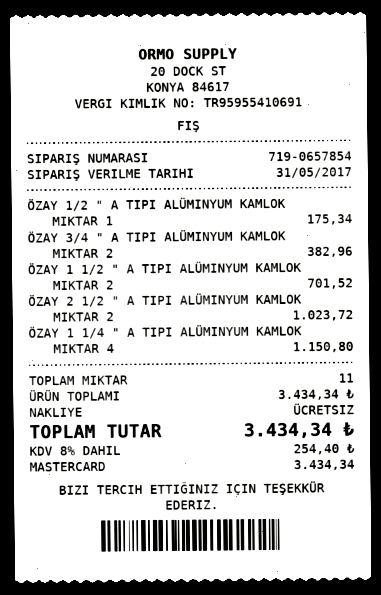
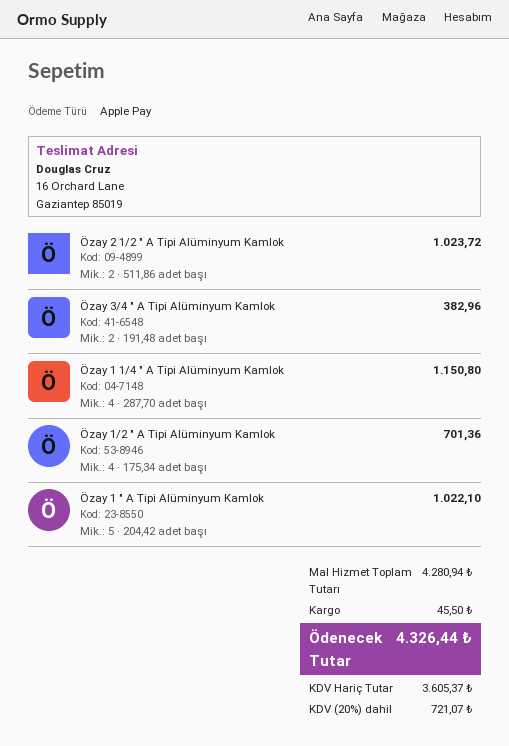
payment method: Mastercard -> Apple Pay
ÖZAY 1/2 " A TIPI ALÜMINYUM KAMLOK: 1 for 175.34 -> 4 for 701.36
ÖZAY 1 1/2 " A TIPI ALÜMINYUM KAMLOK: 2 for 701.52 -> none
Özay 1 " A Tipi Alüminyum Kamlok: none -> 5 for 1022.10
subtotal: 3434.34 -> 4280.94
shipping: 0.00 -> 45.50
tax: 8% = 254.40 -> 20% = 721.07
total: 3434.34 -> 4326.44

